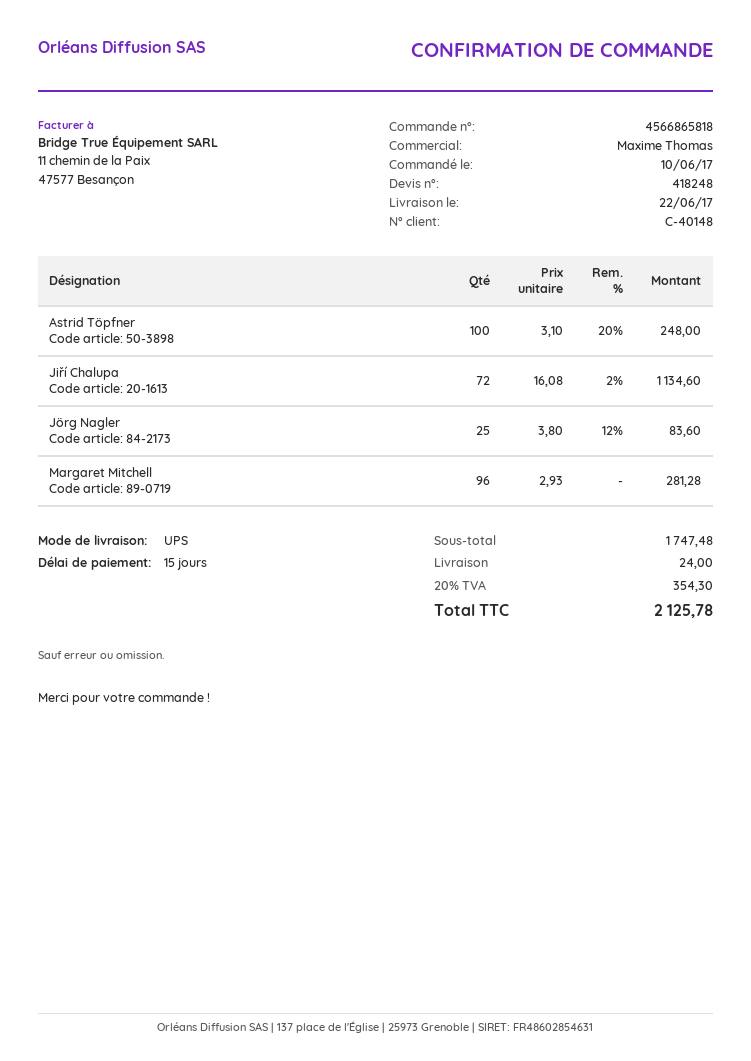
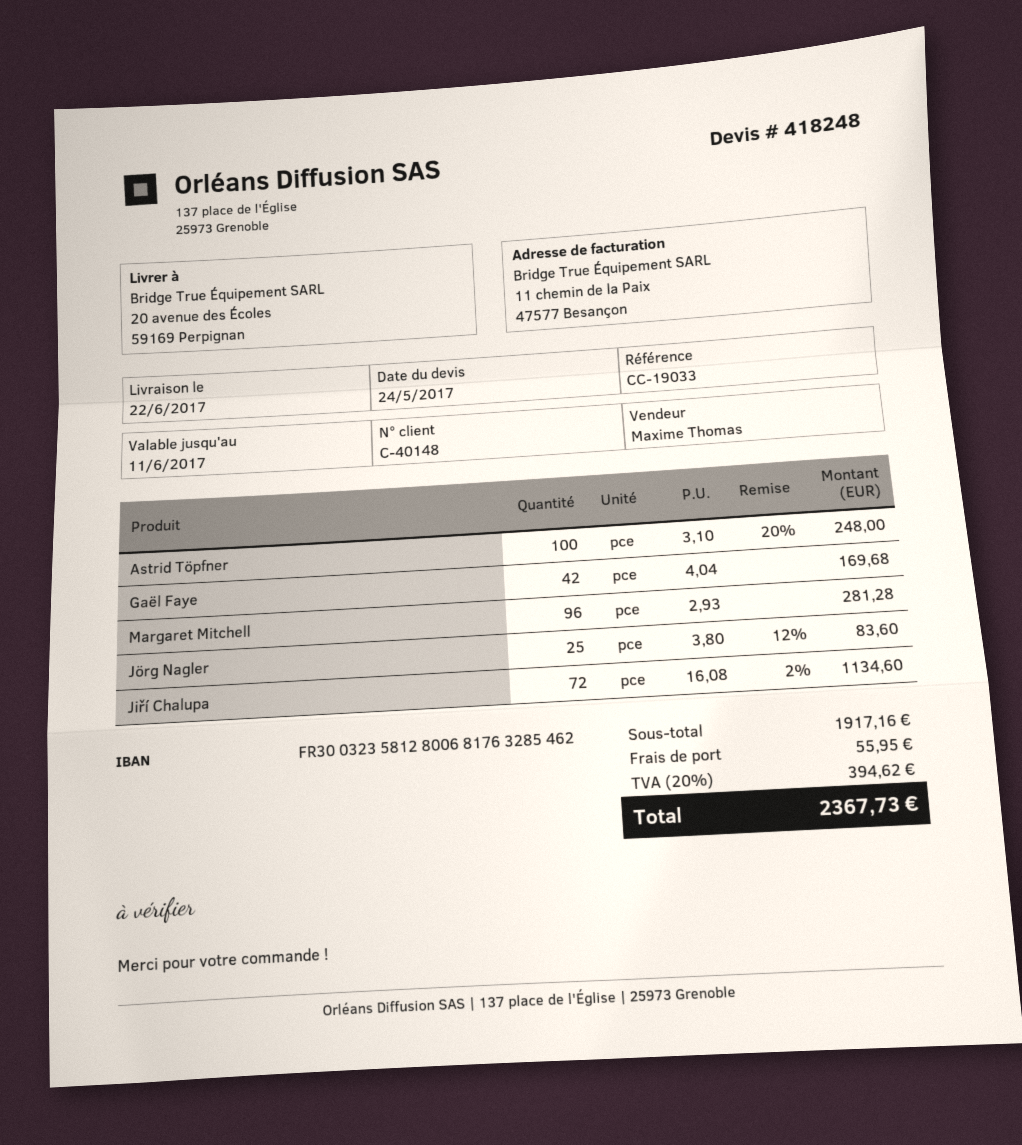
Gaël Faye: none -> 42 x 4.04 = 169.68
subtotal: 1747.48 -> 1917.16
shipping: 24.00 -> 55.95
tax: 20% = 354.30 -> 20% = 394.62
total: 2125.78 -> 2367.73

